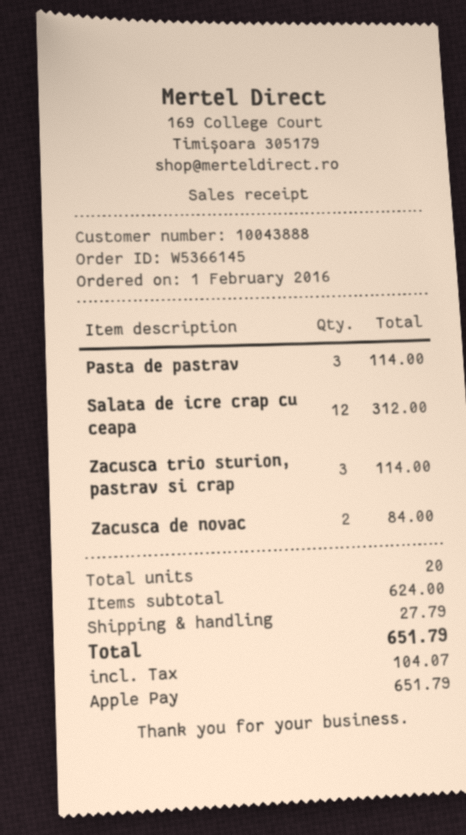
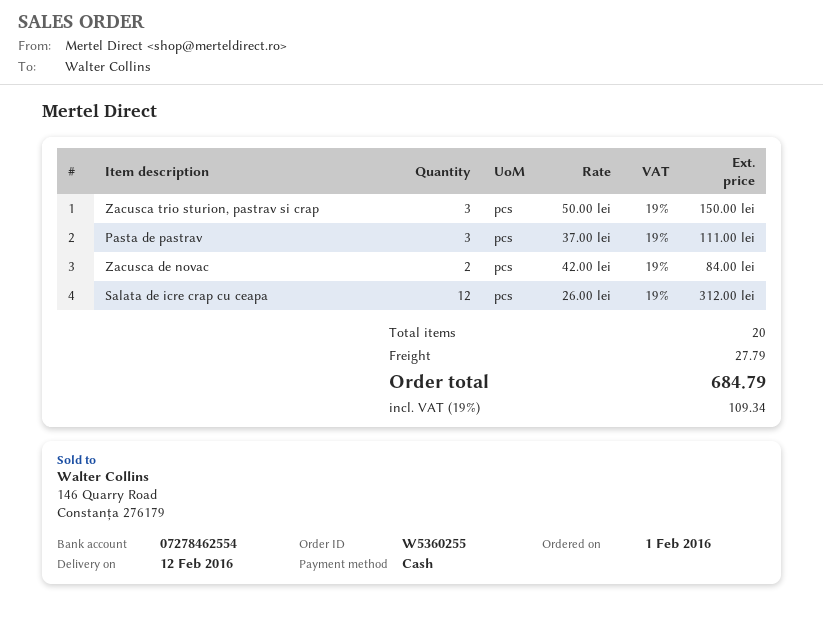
order number: W5366145 -> W5360255
payment method: Apple Pay -> cash
Pasta de pastrav: 3 for 114.00 -> 3 for 111.00
Zacusca trio sturion, pastrav si crap: 3 for 114.00 -> 3 for 150.00
tax: 104.07 -> 109.34
total: 651.79 -> 684.79

